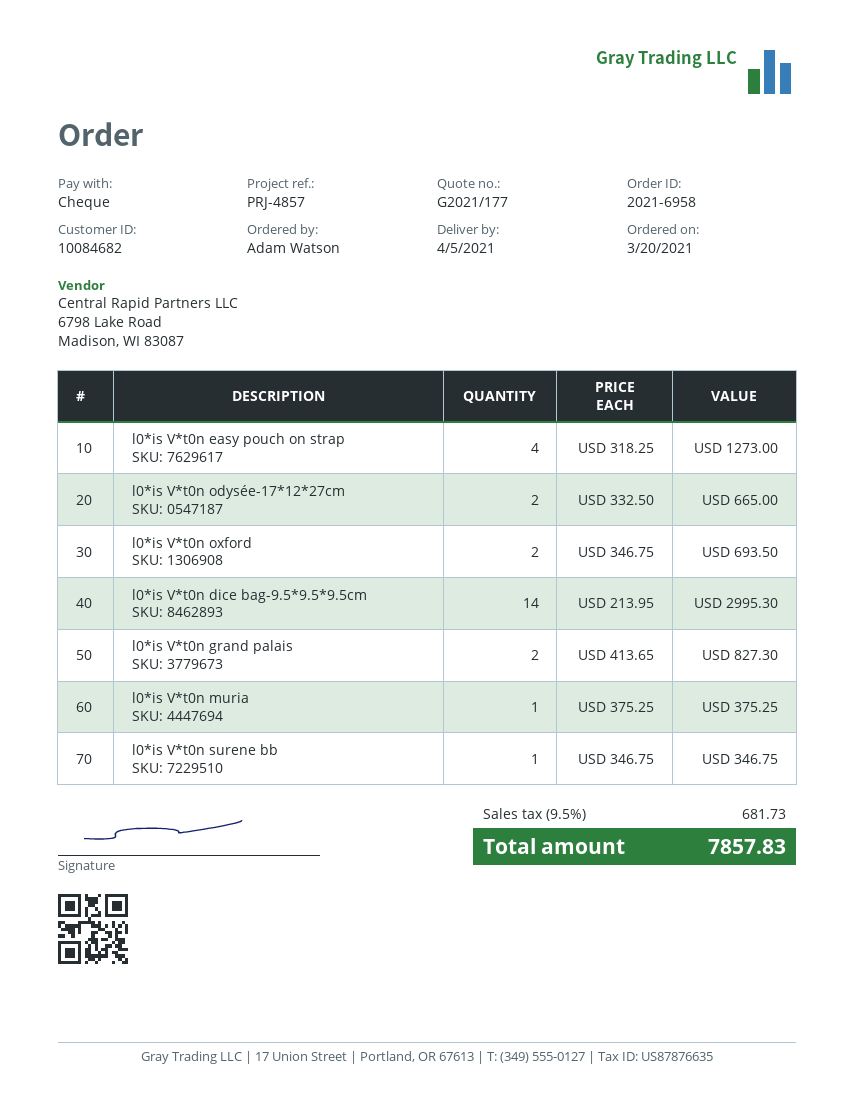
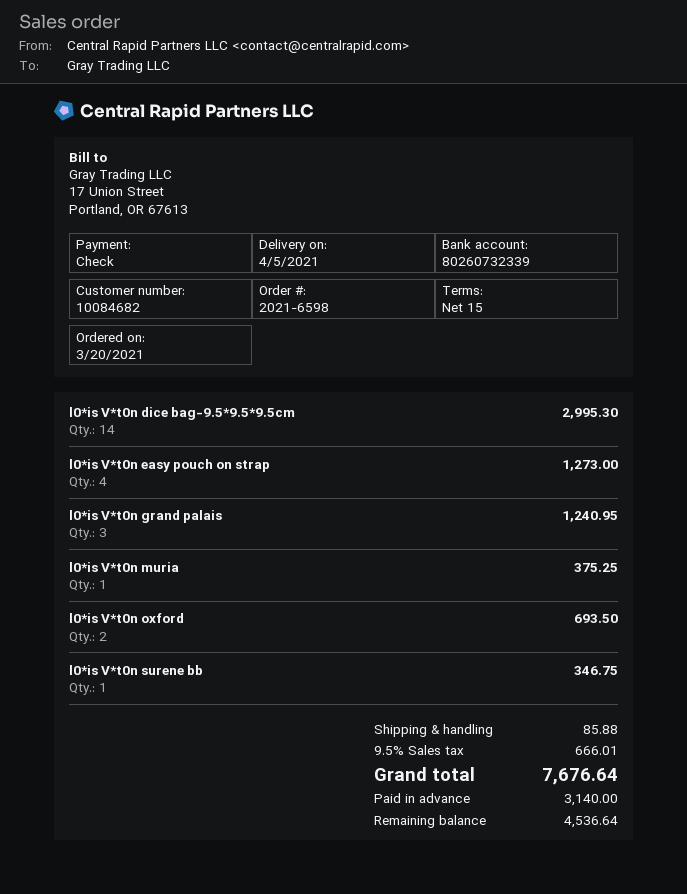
order number: 2021-6958 -> 2021-6598
l0*is V*t0n odysée-17*12*27cm: 2 for 665.00 -> none
l0*is V*t0n grand palais: 2 for 827.30 -> 3 for 1240.95
shipping: none -> 85.88
tax: 9.5% = 681.73 -> 9.5% = 666.01
total: 7857.83 -> 7676.64

